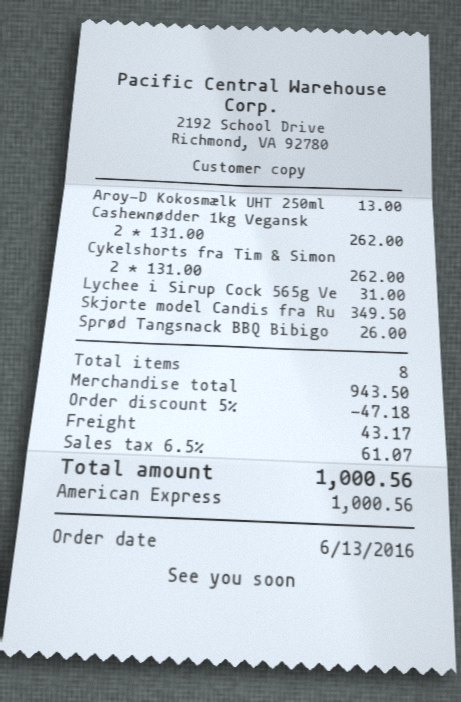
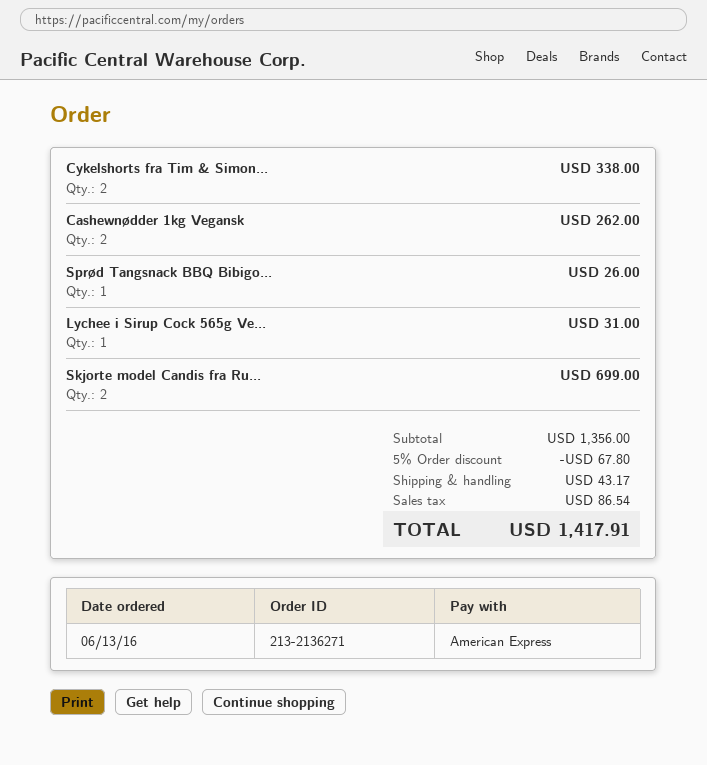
Aroy-D Kokosmælk UHT 250ml: 1 for 13.00 -> none
Cykelshorts fra Tim & Simon: 2 for 262.00 -> 2 for 338.00
Skjorte model Candis fra Ru: 1 for 349.50 -> 2 for 699.00
subtotal: 943.50 -> 1356.00
discount: 5% = 47.18 -> 5% = 67.80
tax: 61.07 -> 86.54
total: 1000.56 -> 1417.91

